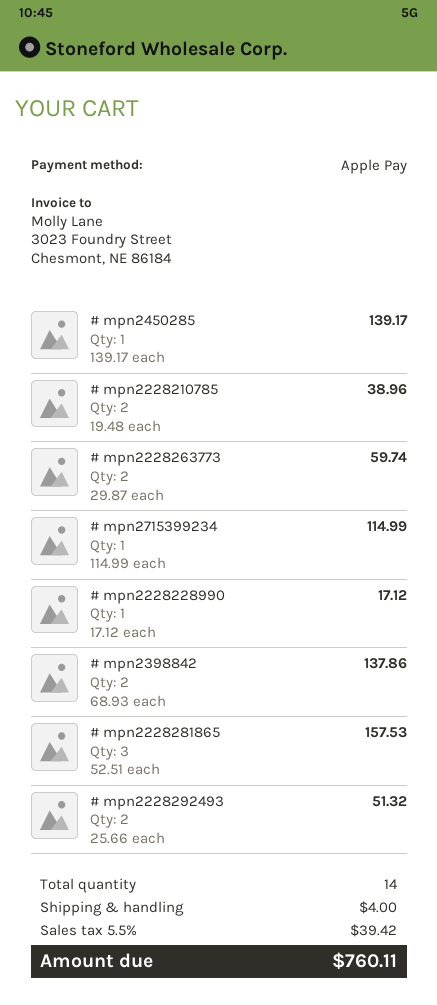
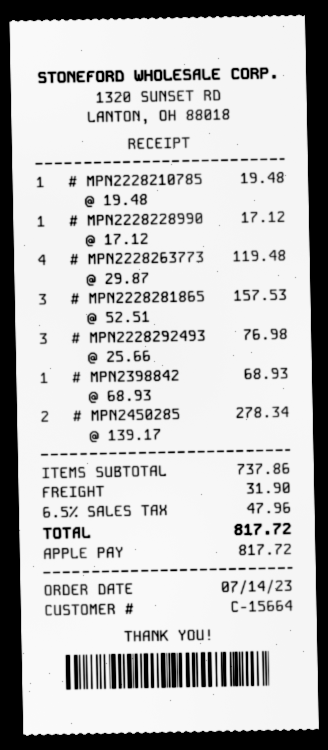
# mpn2450285: 1 x 139.17 = 139.17 -> 2 x 139.17 = 278.34
# mpn2228210785: 2 x 19.48 = 38.96 -> 1 x 19.48 = 19.48
# mpn2228263773: 2 x 29.87 = 59.74 -> 4 x 29.87 = 119.48
# mpn2715399234: 1 x 114.99 = 114.99 -> none
# mpn2398842: 2 x 68.93 = 137.86 -> 1 x 68.93 = 68.93
# mpn2228292493: 2 x 25.66 = 51.32 -> 3 x 25.66 = 76.98
shipping: 4.00 -> 31.90
tax: 5.5% = 39.42 -> 6.5% = 47.96
total: 760.11 -> 817.72

